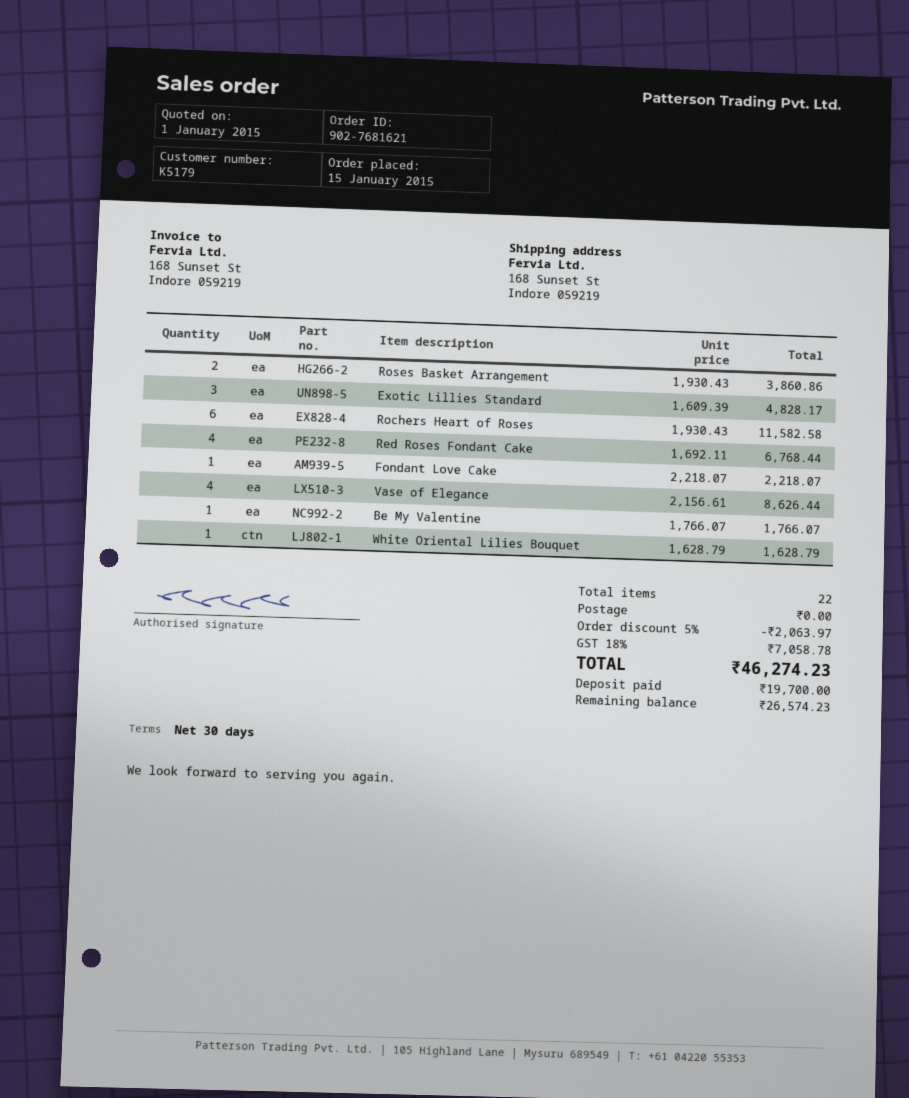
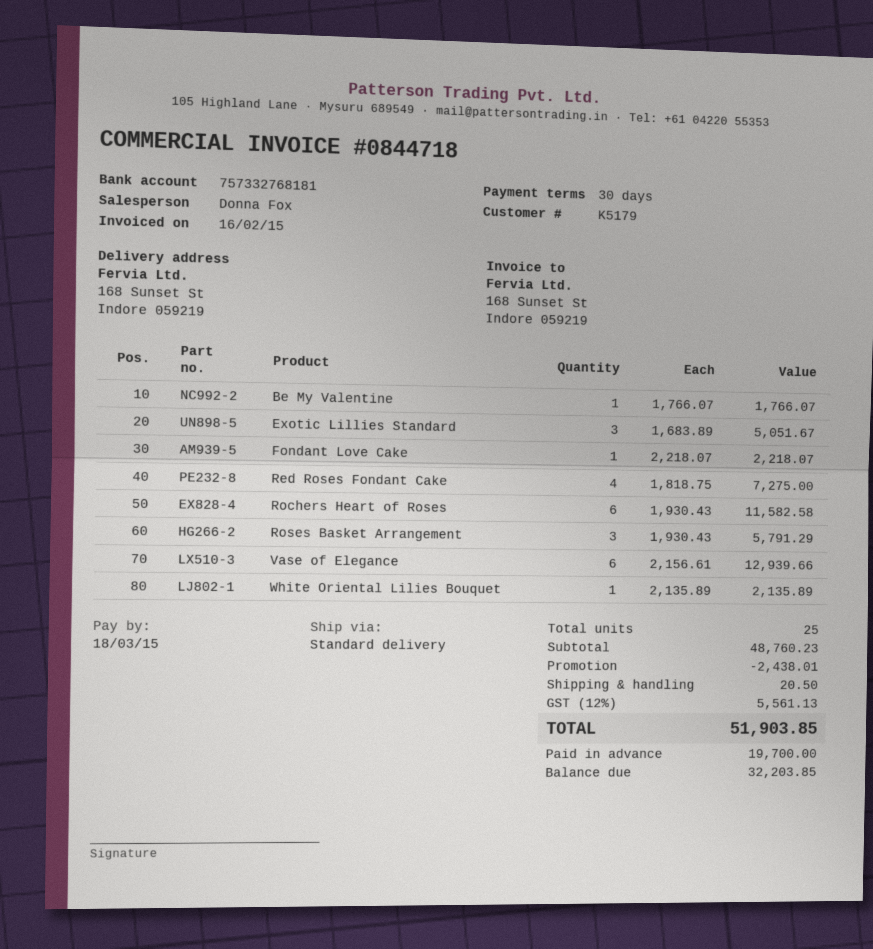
Roses Basket Arrangement: 2 x 1930.43 = 3860.86 -> 3 x 1930.43 = 5791.29
Exotic Lillies Standard: 3 x 1609.39 = 4828.17 -> 3 x 1683.89 = 5051.67
Red Roses Fondant Cake: 4 x 1692.11 = 6768.44 -> 4 x 1818.75 = 7275.00
Vase of Elegance: 4 x 2156.61 = 8626.44 -> 6 x 2156.61 = 12939.66
White Oriental Lilies Bouquet: 1 x 1628.79 = 1628.79 -> 1 x 2135.89 = 2135.89
total quantity: 22 -> 25
discount: 2063.97 -> 2438.01
shipping: 0.00 -> 20.50
tax: 18% = 7058.78 -> 12% = 5561.13
total: 46274.23 -> 51903.85
balance: 26574.23 -> 32203.85

